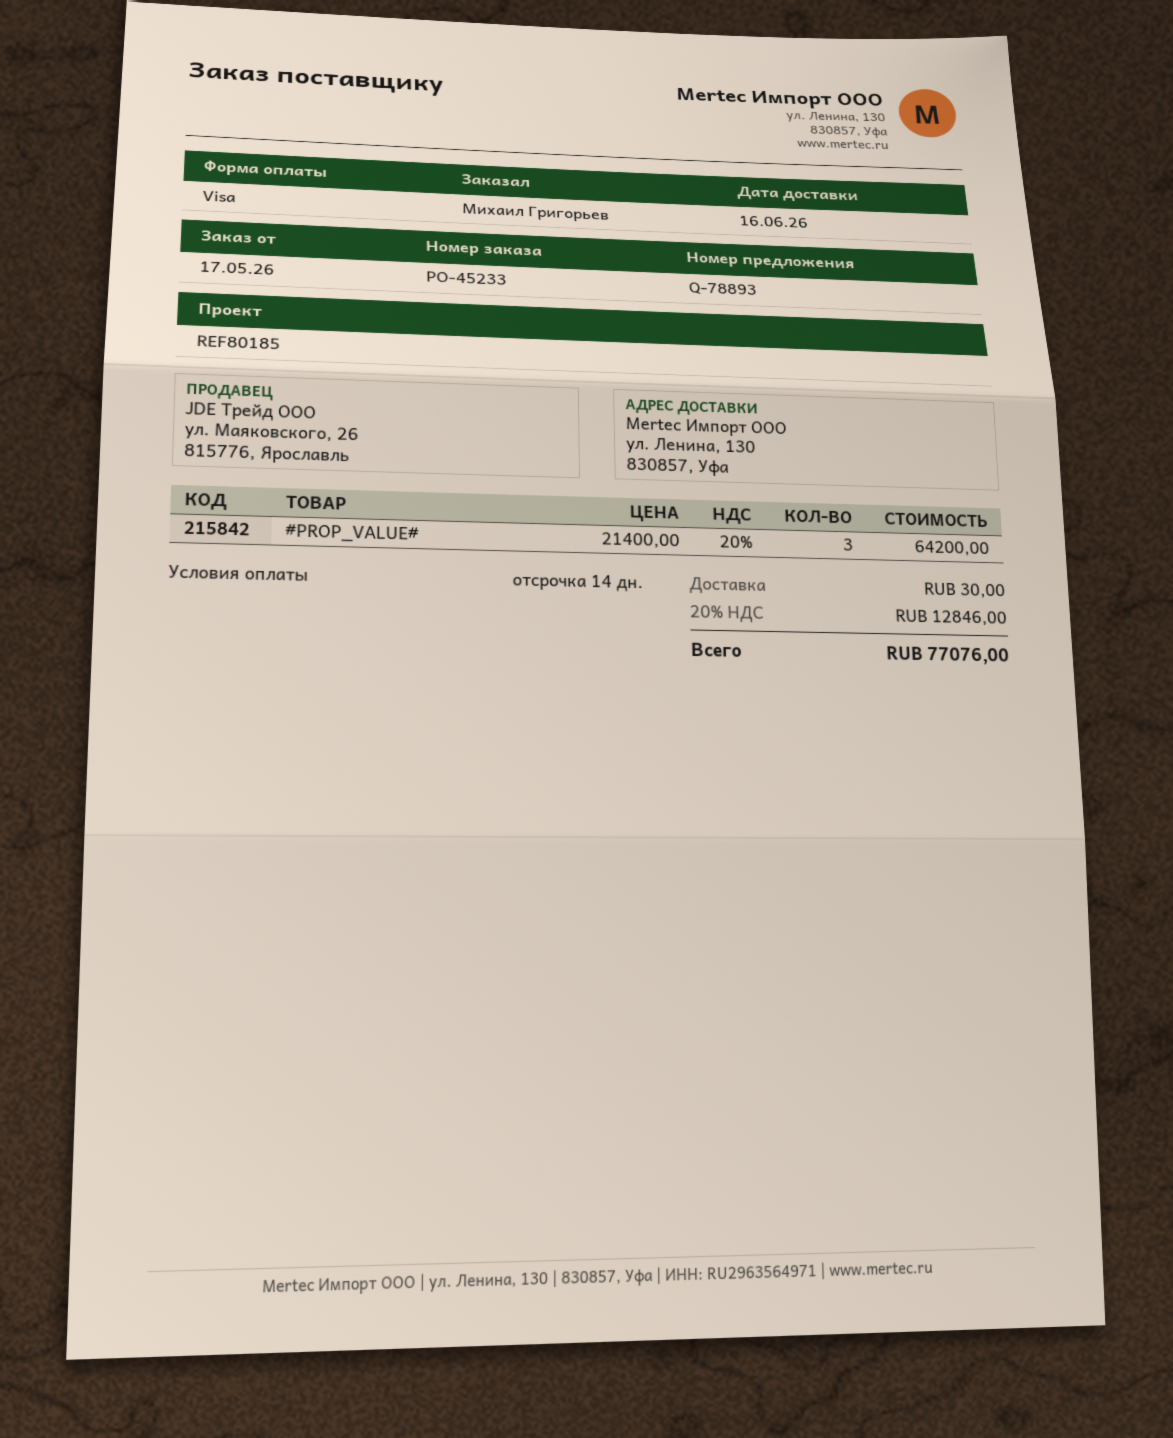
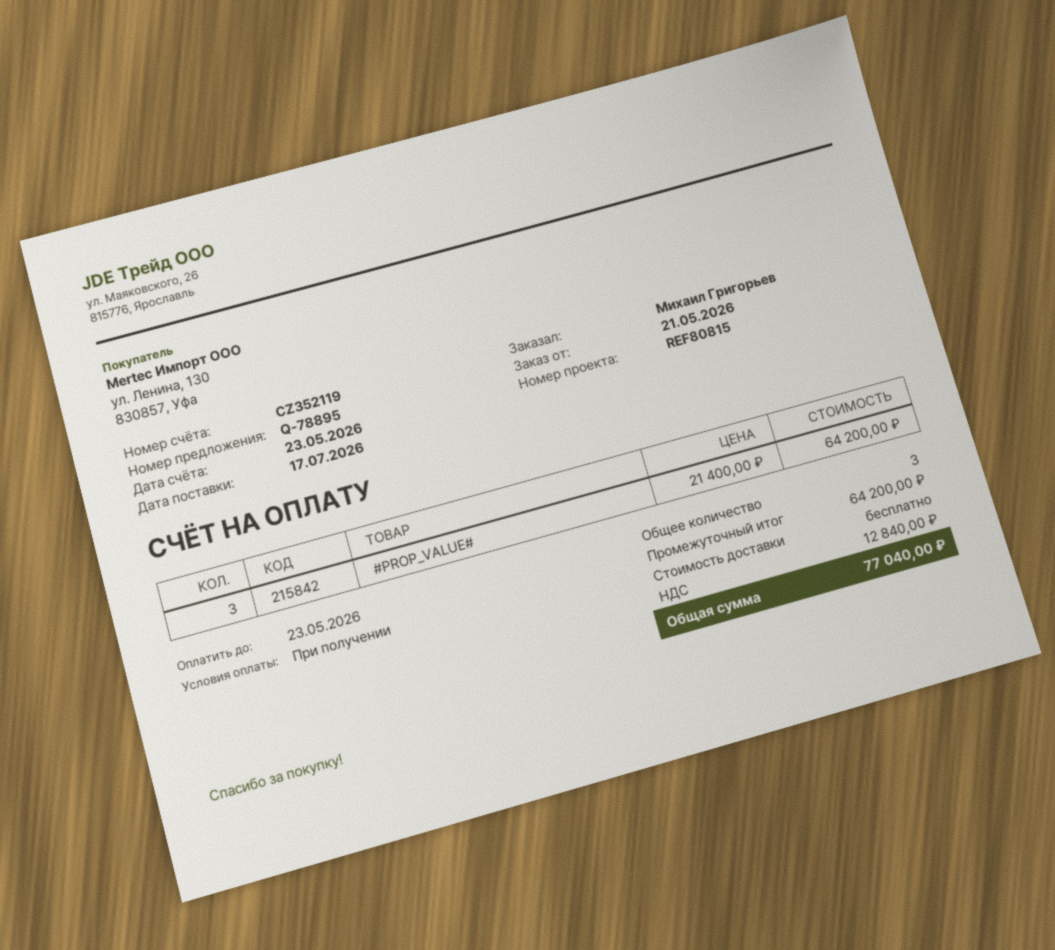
quote number: Q-78893 -> Q-78895
order date: 2026-05-17 -> 2026-05-21
delivery date: 2026-06-16 -> 2026-07-17
payment terms: 14 days -> on receipt
reference: REF80185 -> REF80815
shipping: 30.00 -> 0.00
tax: 12846.00 -> 12840.00
total: 77076.00 -> 77040.00

